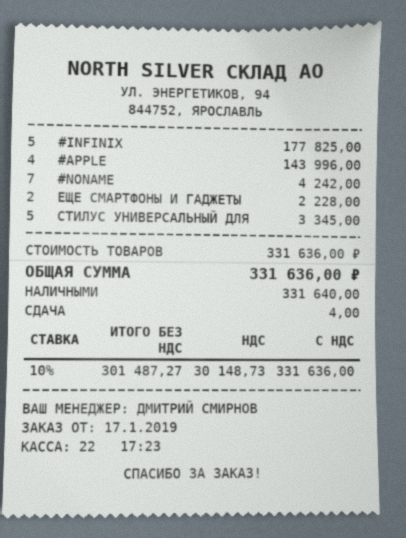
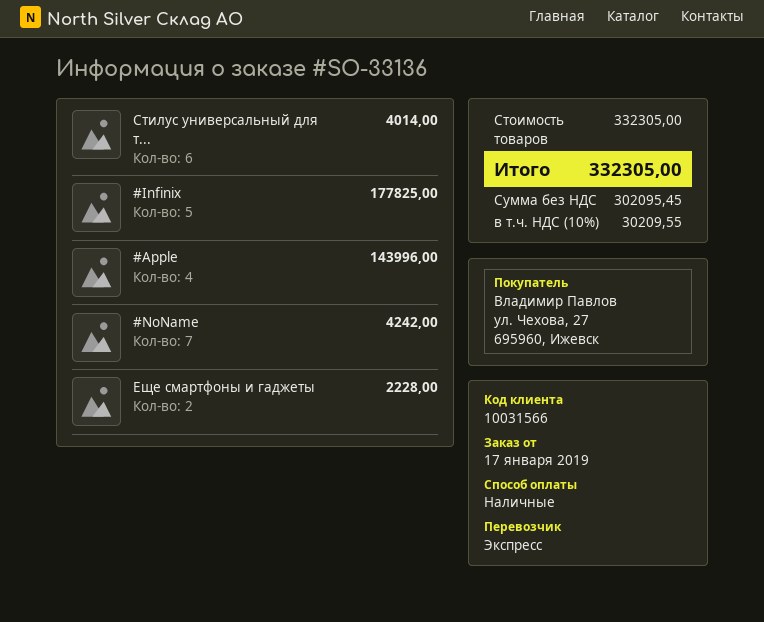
СТИЛУС УНИВЕРСАЛЬНЫЙ ДЛЯ: 5 for 3345.00 -> 6 for 4014.00
subtotal: 331636.00 -> 332305.00
net: 301487.27 -> 302095.45
tax: 10% = 30148.73 -> 10% = 30209.55
total: 331636.00 -> 332305.00

